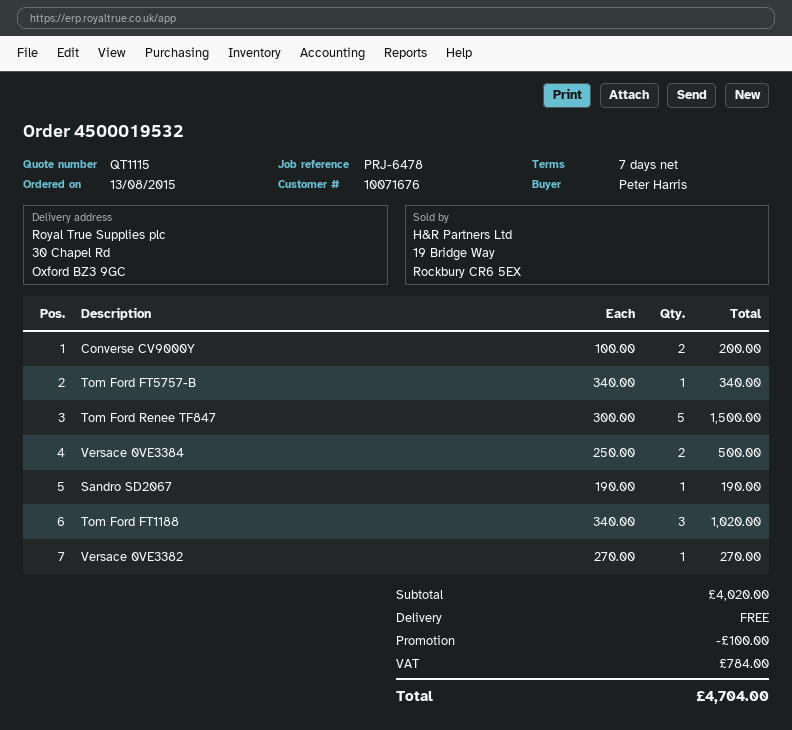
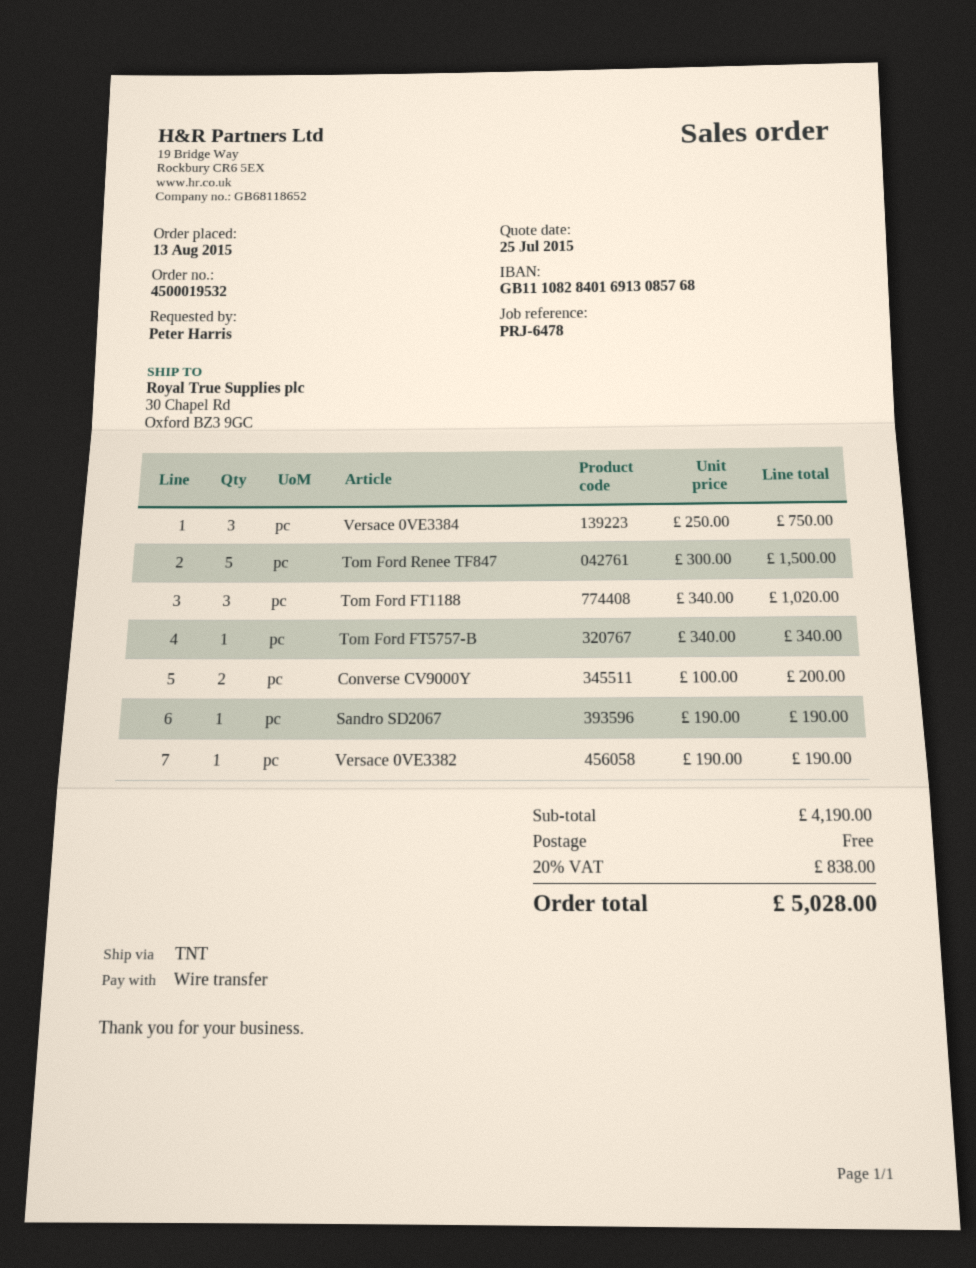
Versace 0VE3384: 2 x 250.00 = 500.00 -> 3 x 250.00 = 750.00
Versace 0VE3382: 1 x 270.00 = 270.00 -> 1 x 190.00 = 190.00
subtotal: 4020.00 -> 4190.00
discount: 100.00 -> none
tax: 784.00 -> 838.00
total: 4704.00 -> 5028.00

